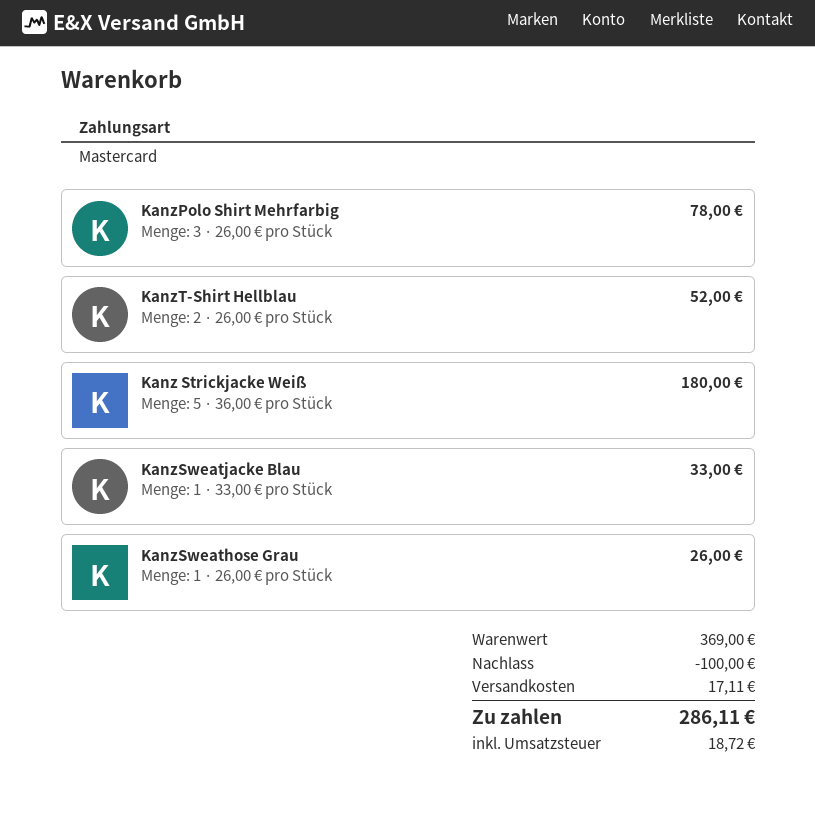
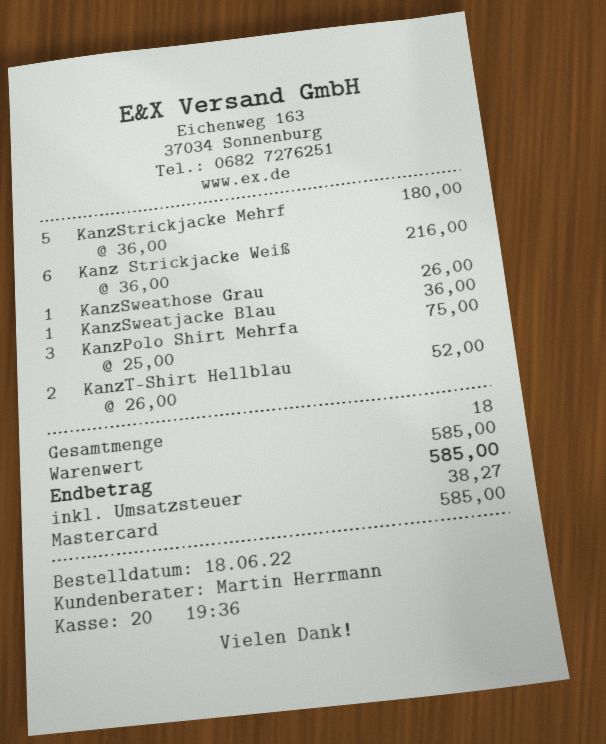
KanzPolo Shirt Mehrfarbig: 3 x 26.00 = 78.00 -> 3 x 25.00 = 75.00
Kanz Strickjacke Weiß: 5 x 36.00 = 180.00 -> 6 x 36.00 = 216.00
KanzSweatjacke Blau: 1 x 33.00 = 33.00 -> 1 x 36.00 = 36.00
KanzStrickjacke Mehrf: none -> 5 x 36.00 = 180.00
subtotal: 369.00 -> 585.00
discount: 100.00 -> none
shipping: 17.11 -> none
tax: 18.72 -> 38.27
total: 286.11 -> 585.00

